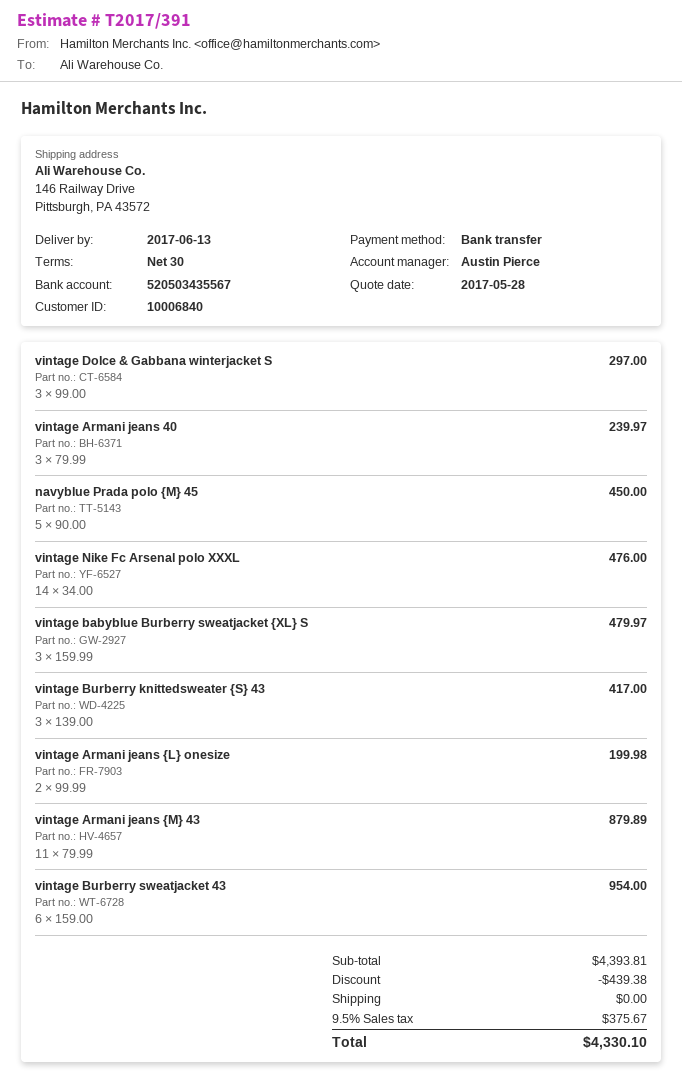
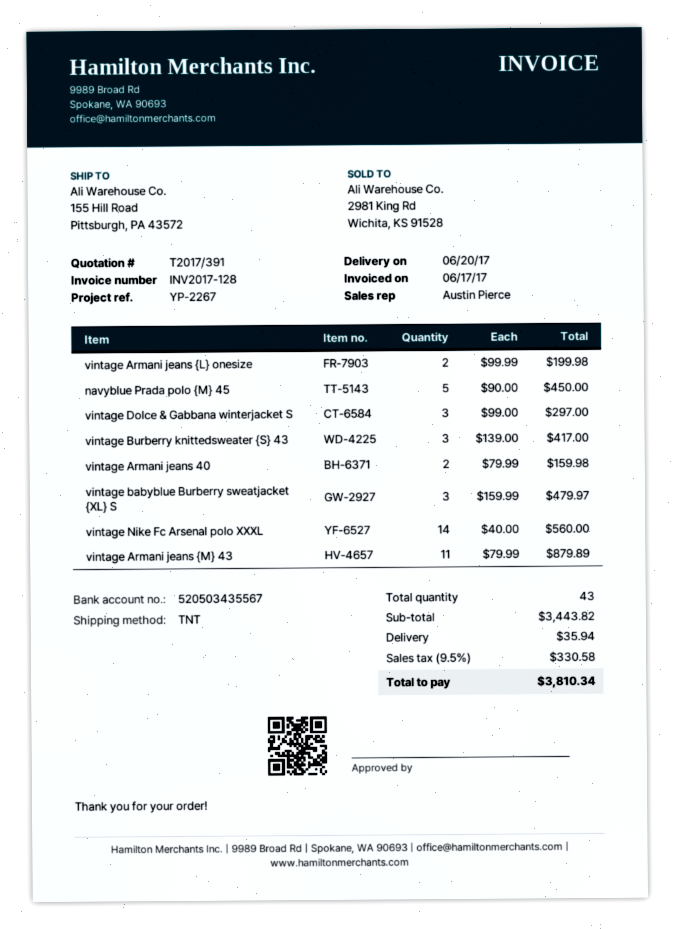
delivery date: 2017-06-13 -> 2017-06-20
ship to: 146 Railway Drive, Pittsburgh, PA 43572 -> 155 Hill Road, Pittsburgh, PA 43572
vintage Armani jeans 40: 3 x 79.99 = 239.97 -> 2 x 79.99 = 159.98
vintage Nike Fc Arsenal polo XXXL: 14 x 34.00 = 476.00 -> 14 x 40.00 = 560.00
vintage Burberry sweatjacket 43: 6 x 159.00 = 954.00 -> none
subtotal: 4393.81 -> 3443.82
discount: 439.38 -> none
shipping: 0.00 -> 35.94
tax: 9.5% = 375.67 -> 9.5% = 330.58
total: 4330.10 -> 3810.34

